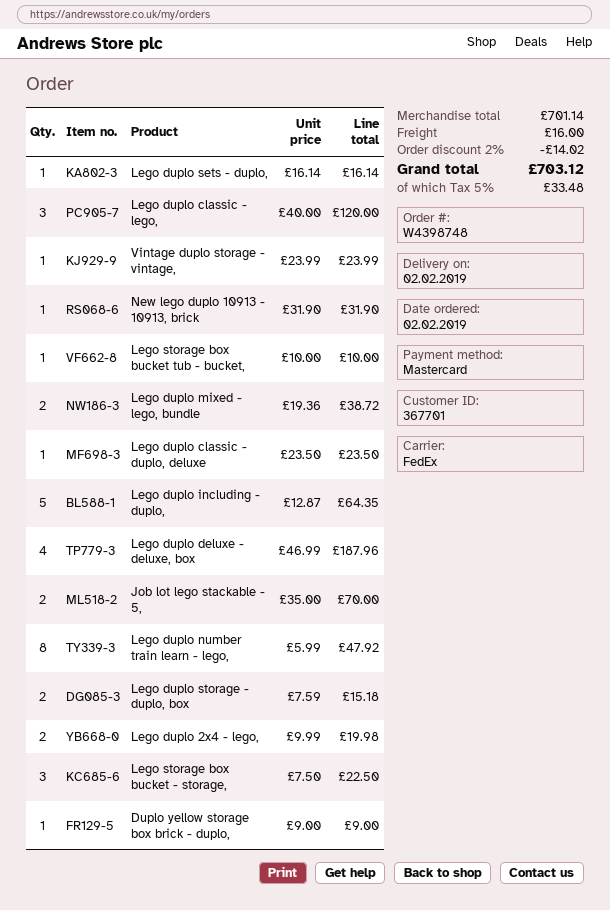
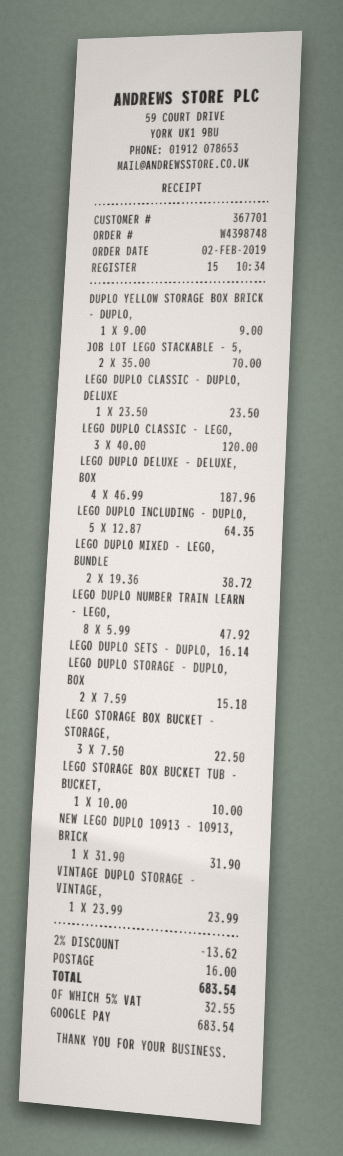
payment method: Mastercard -> Google Pay
Lego duplo 2x4 - lego,: 2 x 9.99 = 19.98 -> none
discount: 2% = 14.02 -> 2% = 13.62
tax: 5% = 33.48 -> 5% = 32.55
total: 703.12 -> 683.54

